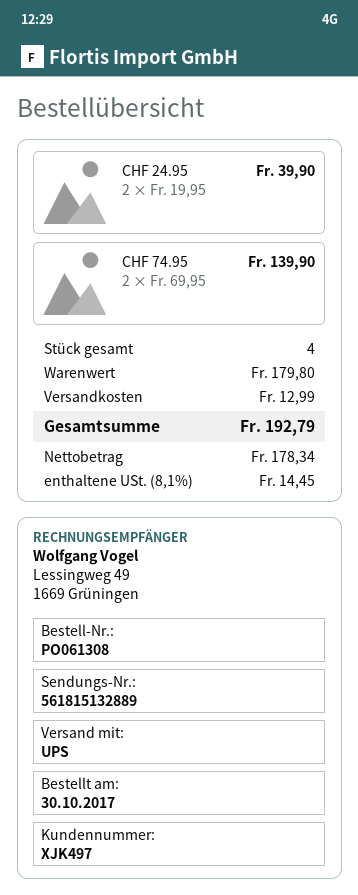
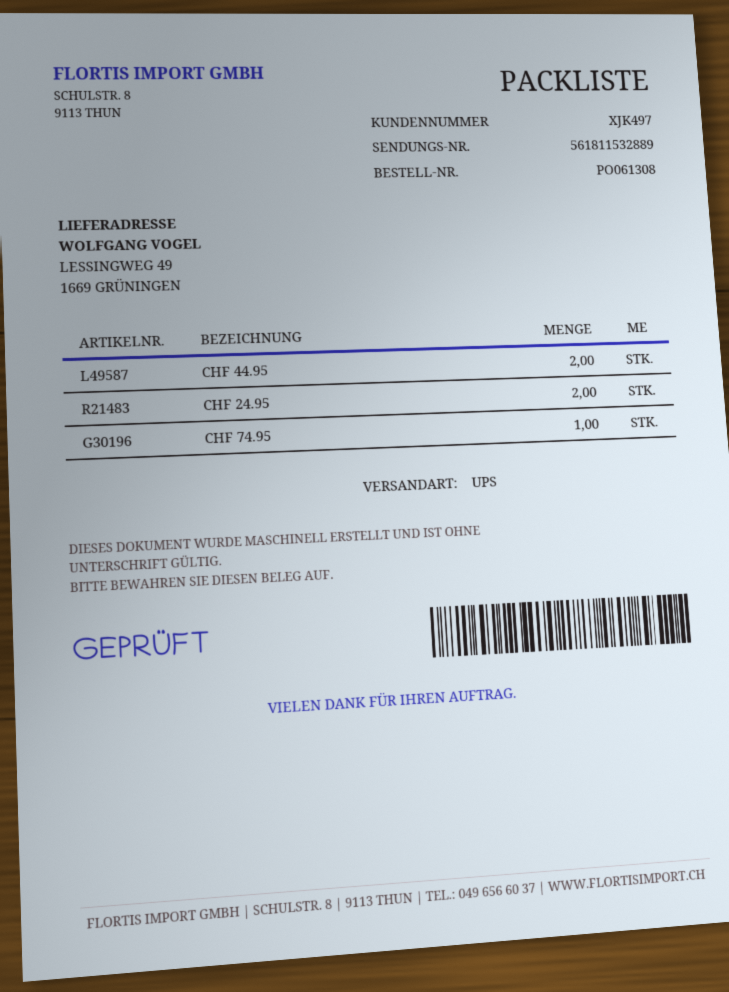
tracking number: 561815132889 -> 561811532889
CHF 74.95: 2 -> 1
CHF 44.95: none -> 2

